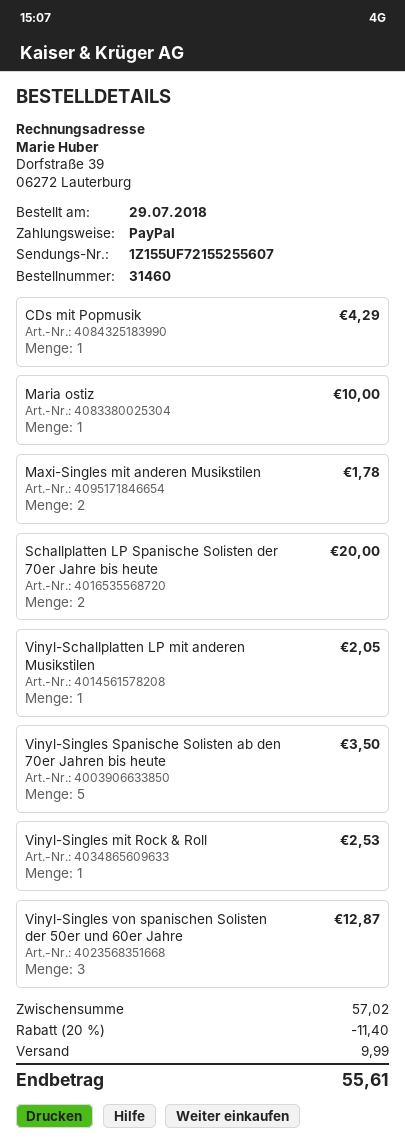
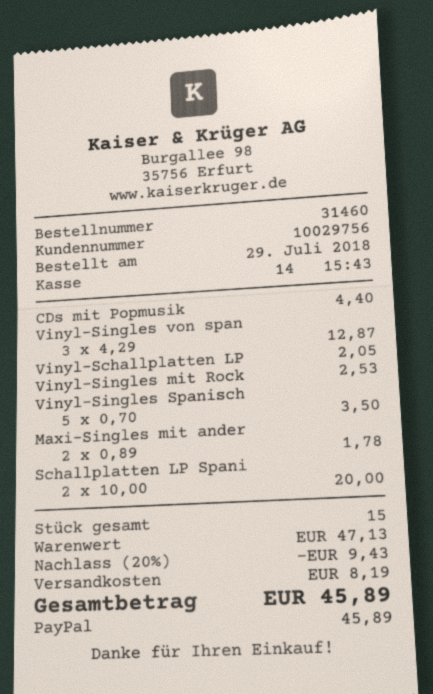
CDs mit Popmusik: 1 for 4.29 -> 1 for 4.40
Maria ostiz: 1 for 10.00 -> none
subtotal: 57.02 -> 47.13
discount: 20% = 11.40 -> 20% = 9.43
shipping: 9.99 -> 8.19
total: 55.61 -> 45.89

